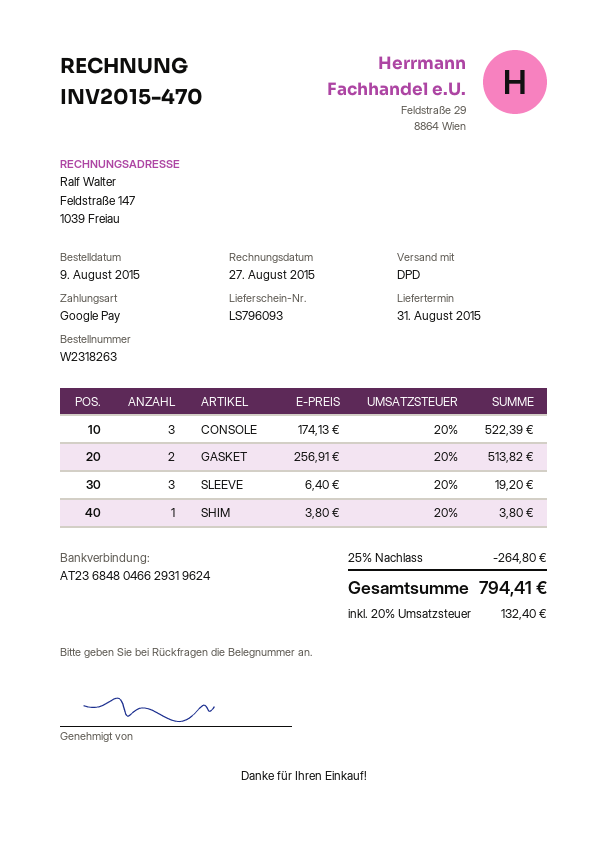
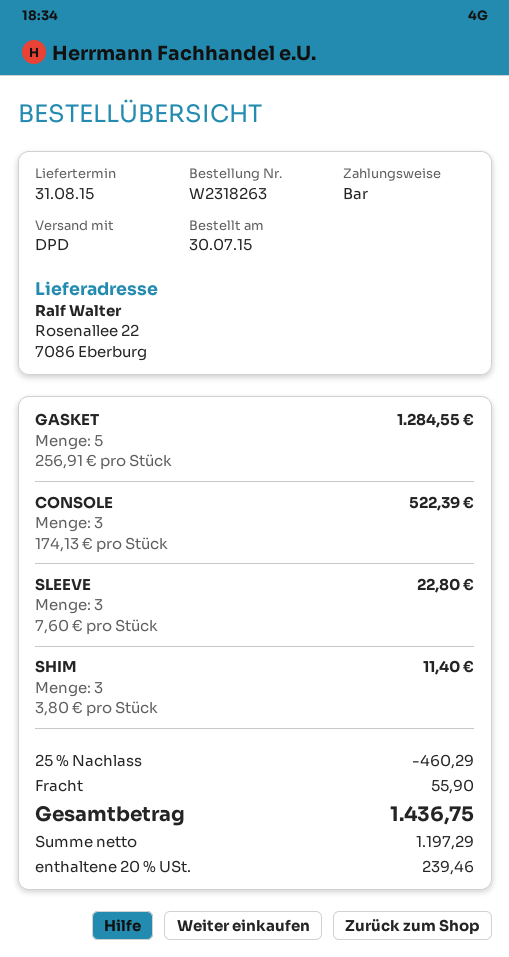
order date: 2015-08-09 -> 2015-07-30
payment method: Google Pay -> cash
GASKET: 2 x 256.91 = 513.82 -> 5 x 256.91 = 1284.55
SLEEVE: 3 x 6.40 = 19.20 -> 3 x 7.60 = 22.80
SHIM: 1 x 3.80 = 3.80 -> 3 x 3.80 = 11.40
discount: 25% = 264.80 -> 25% = 460.29
shipping: none -> 55.90
tax: 20% = 132.40 -> 20% = 239.46
total: 794.41 -> 1436.75

